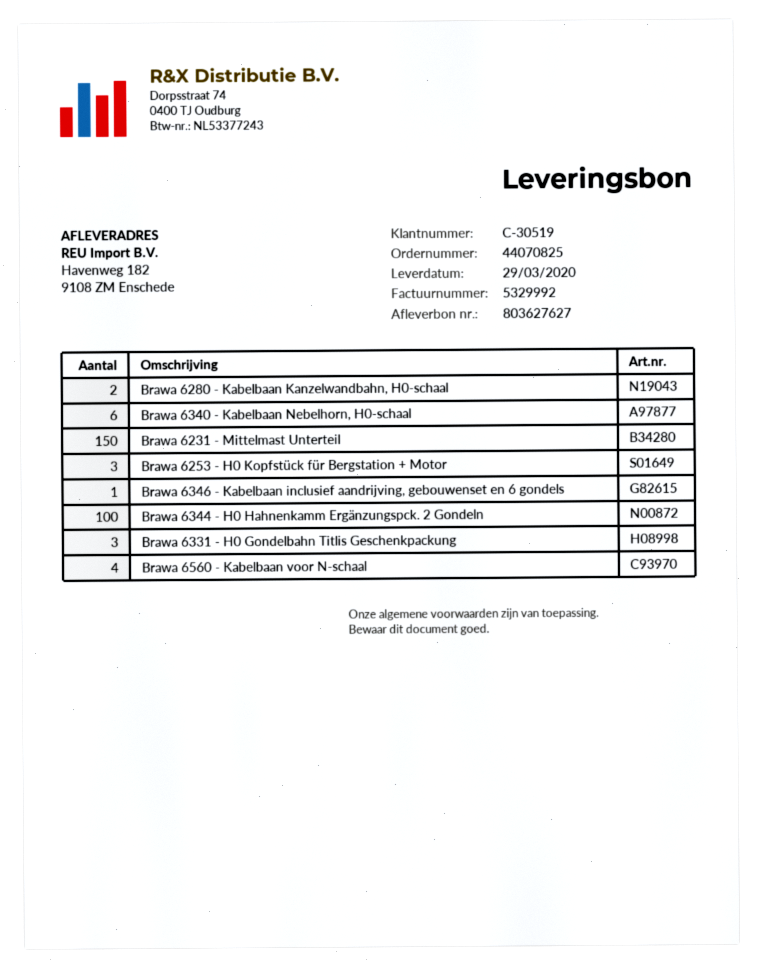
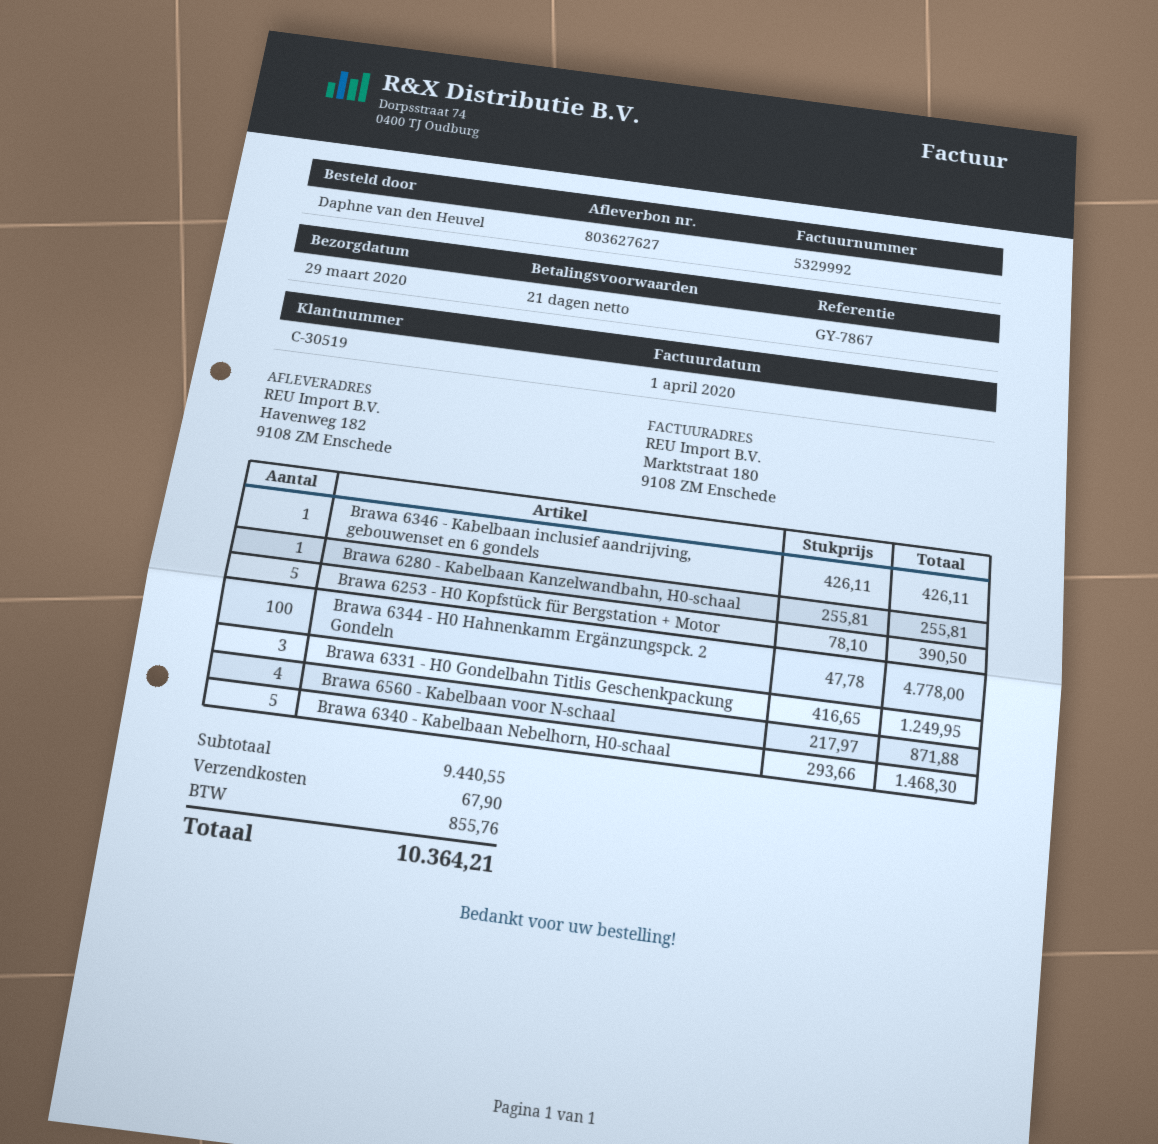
Brawa 6280 - Kabelbaan Kanzelwandbahn, H0-schaal: 2 -> 1
Brawa 6340 - Kabelbaan Nebelhorn, H0-schaal: 6 -> 5
Brawa 6231 - Mittelmast Unterteil: 150 -> none
Brawa 6253 - H0 Kopfstück für Bergstation + Motor: 3 -> 5

